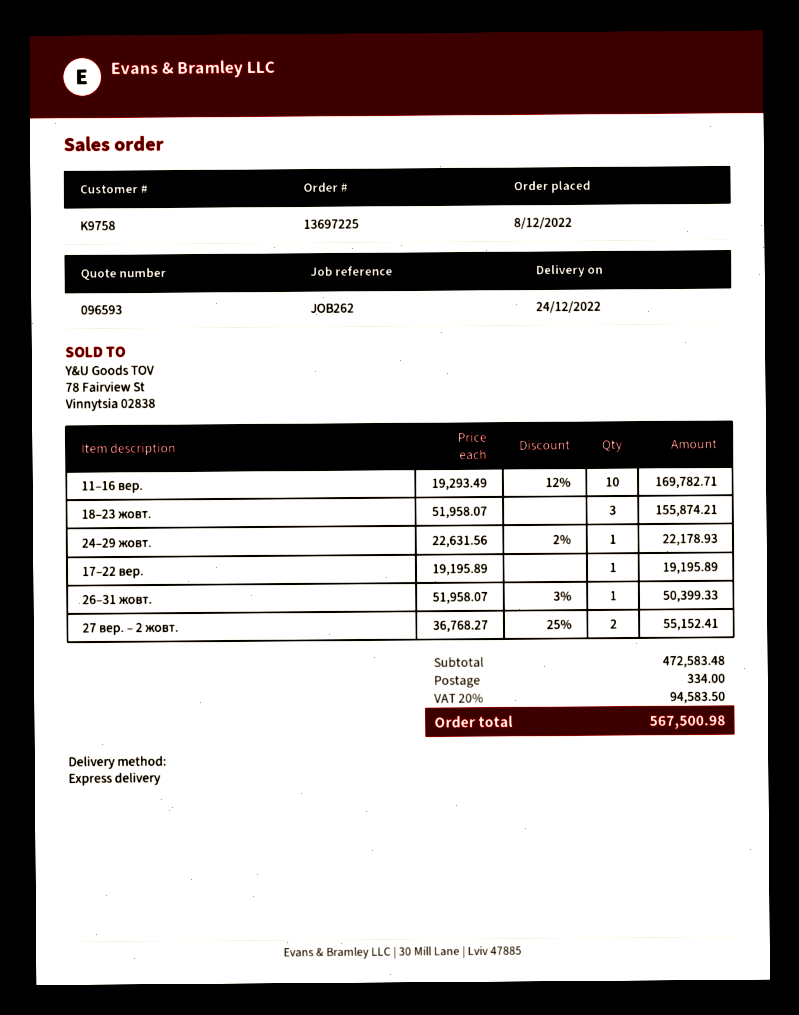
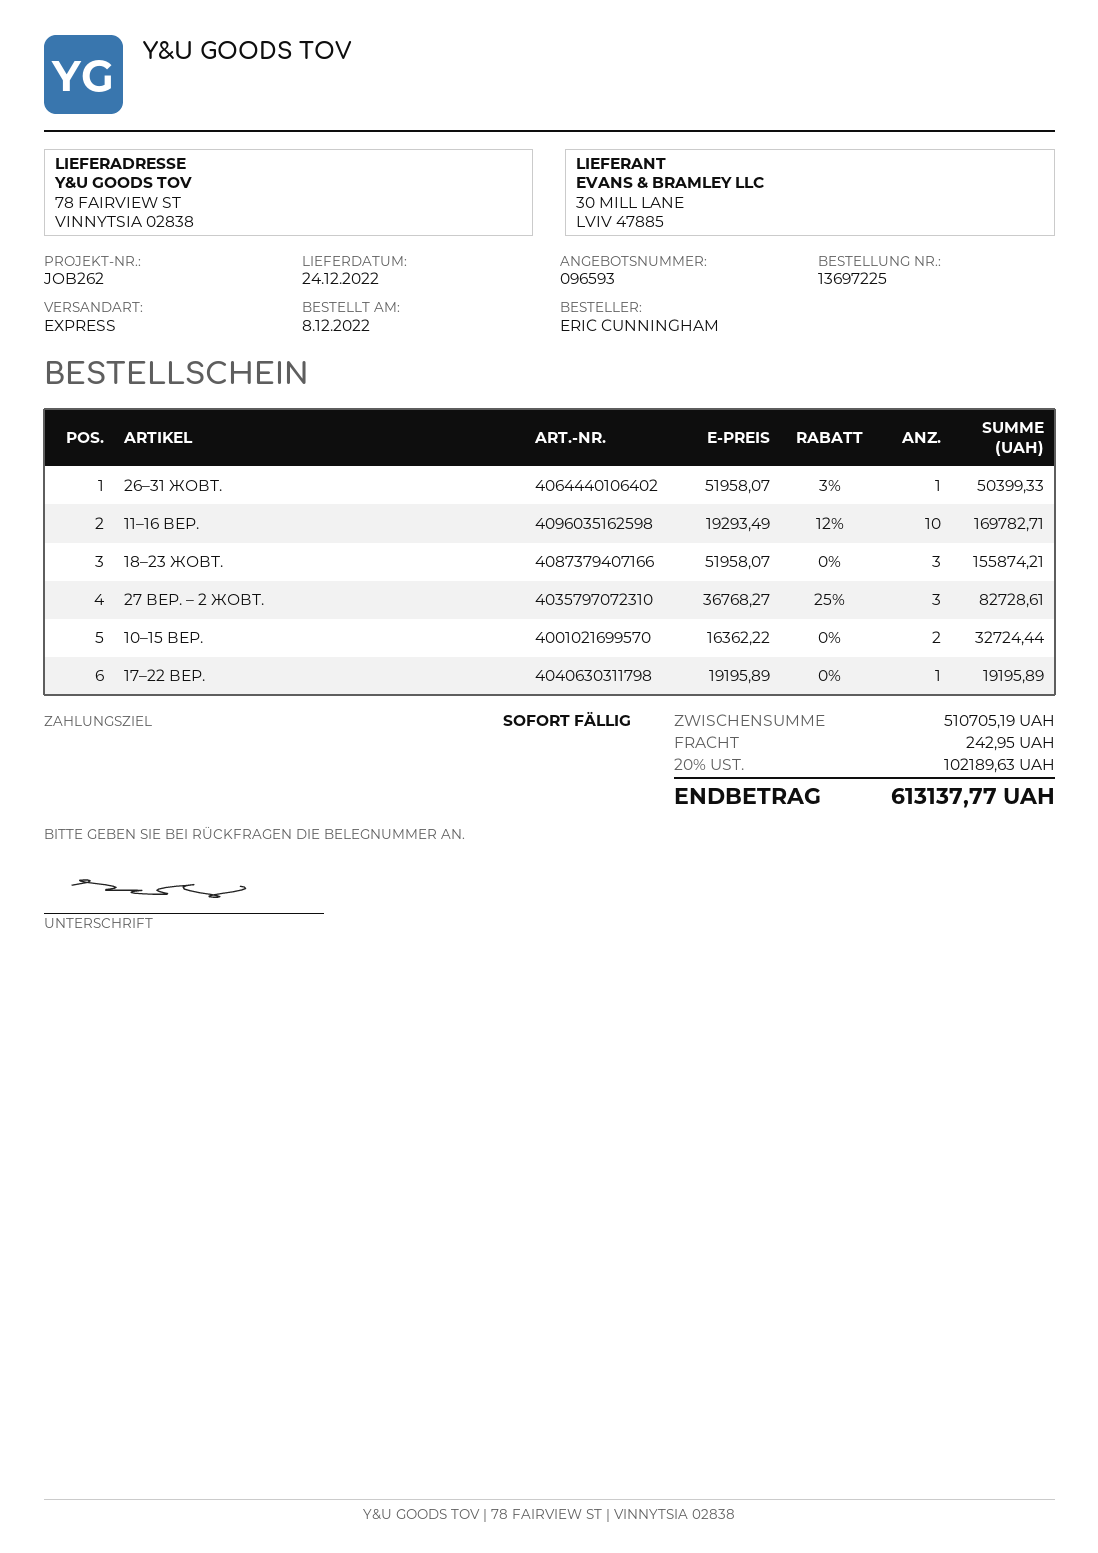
24–29 жовт.: 1 x 22631.56 - 2% = 22178.93 -> none
27 вер. – 2 жовт.: 2 x 36768.27 - 25% = 55152.41 -> 3 x 36768.27 - 25% = 82728.61
10–15 ВЕР.: none -> 2 x 16362.22 = 32724.44
subtotal: 472583.48 -> 510705.19
shipping: 334.00 -> 242.95
tax: 20% = 94583.50 -> 20% = 102189.63
total: 567500.98 -> 613137.77

